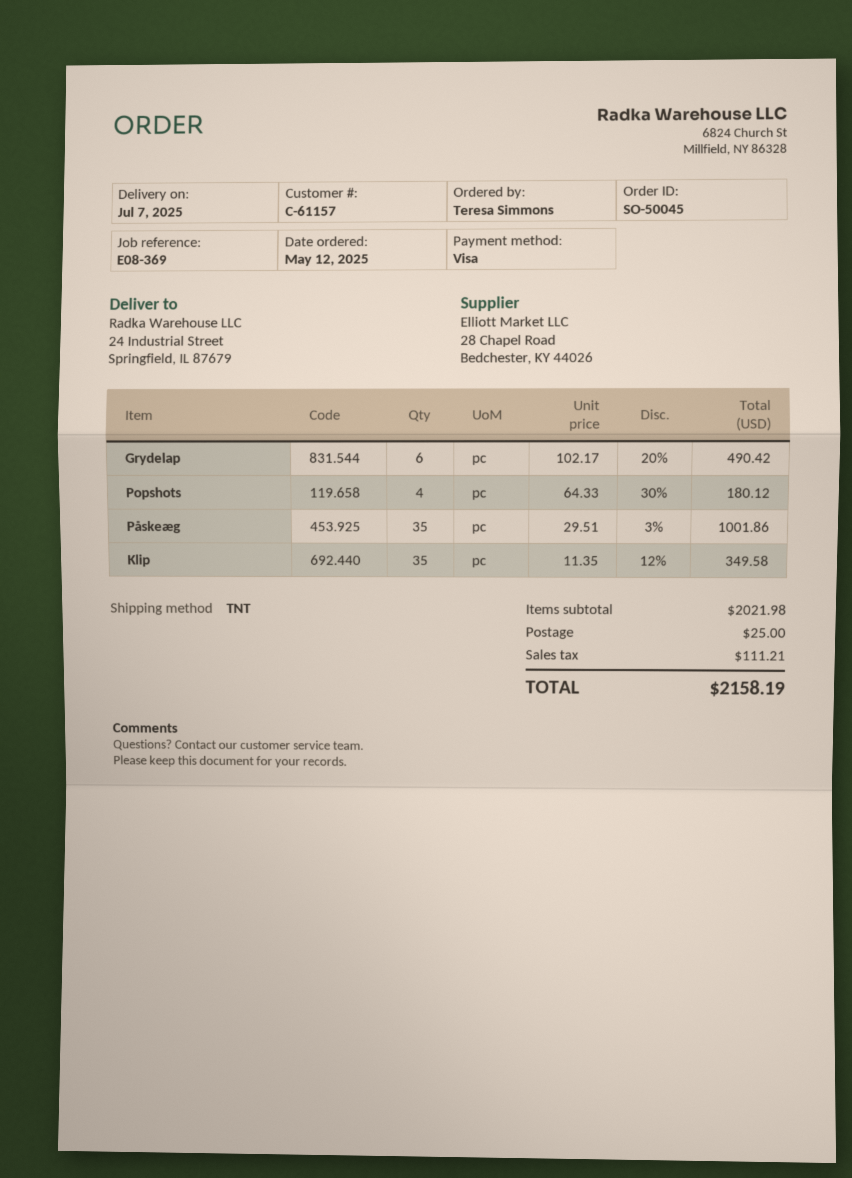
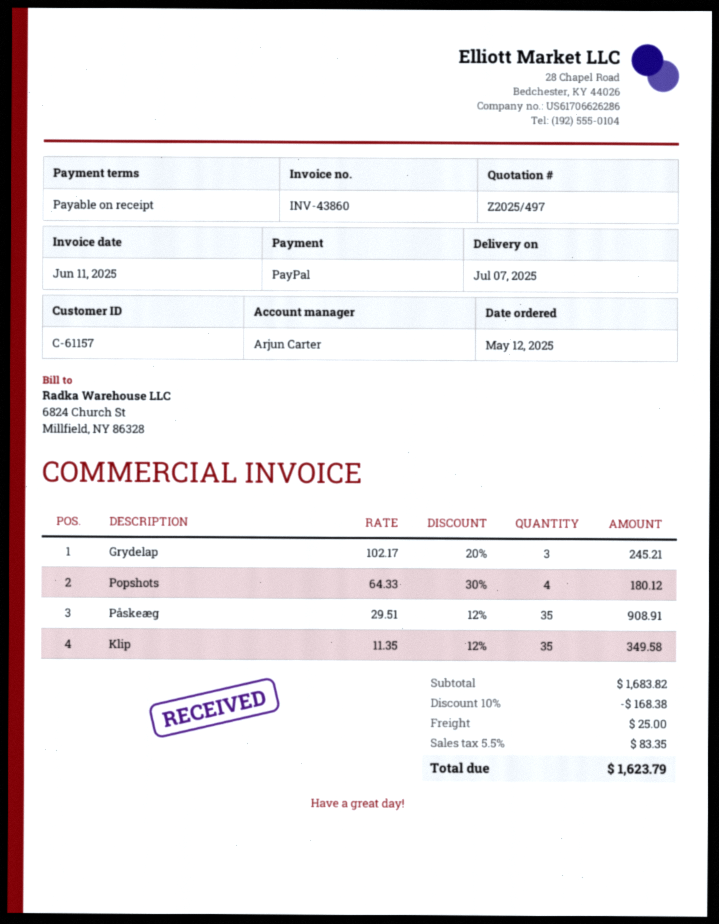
payment method: Visa -> PayPal
Grydelap: 6 x 102.17 - 20% = 490.42 -> 3 x 102.17 - 20% = 245.21
Påskeæg: 35 x 29.51 - 3% = 1001.86 -> 35 x 29.51 - 12% = 908.91
subtotal: 2021.98 -> 1683.82
discount: none -> 10% = 168.38
tax: 111.21 -> 83.35
total: 2158.19 -> 1623.79

